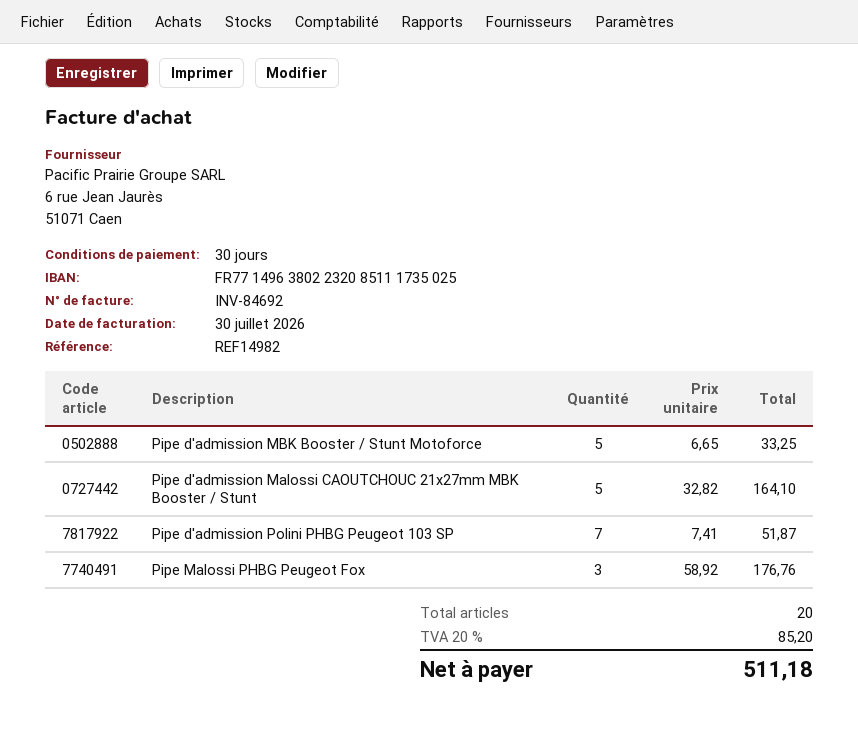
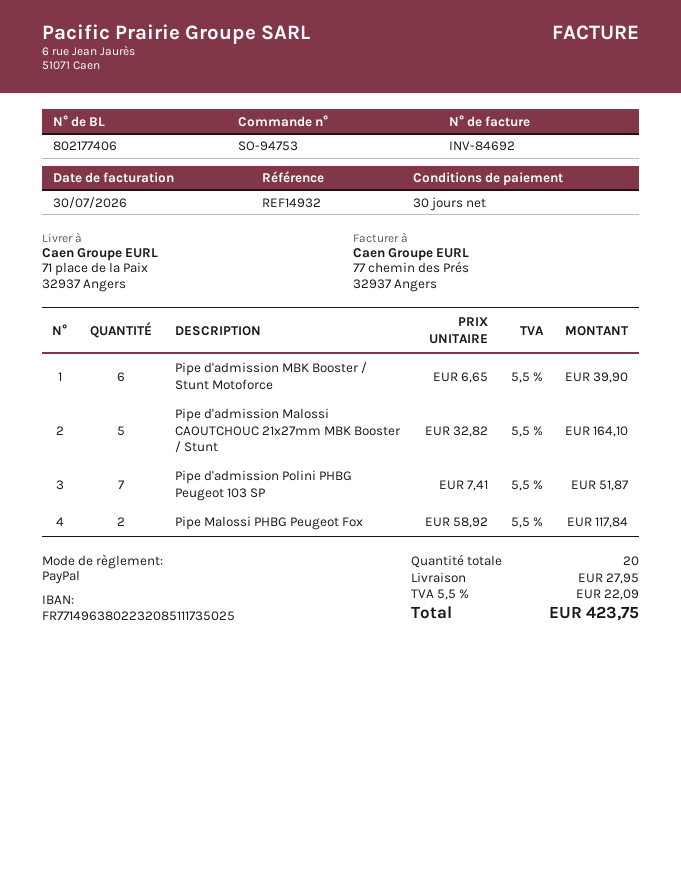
reference: REF14982 -> REF14932
Pipe d'admission MBK Booster / Stunt Motoforce: 5 x 6.65 = 33.25 -> 6 x 6.65 = 39.90
Pipe Malossi PHBG Peugeot Fox: 3 x 58.92 = 176.76 -> 2 x 58.92 = 117.84
shipping: none -> 27.95
tax: 20% = 85.20 -> 5.5% = 22.09
total: 511.18 -> 423.75

